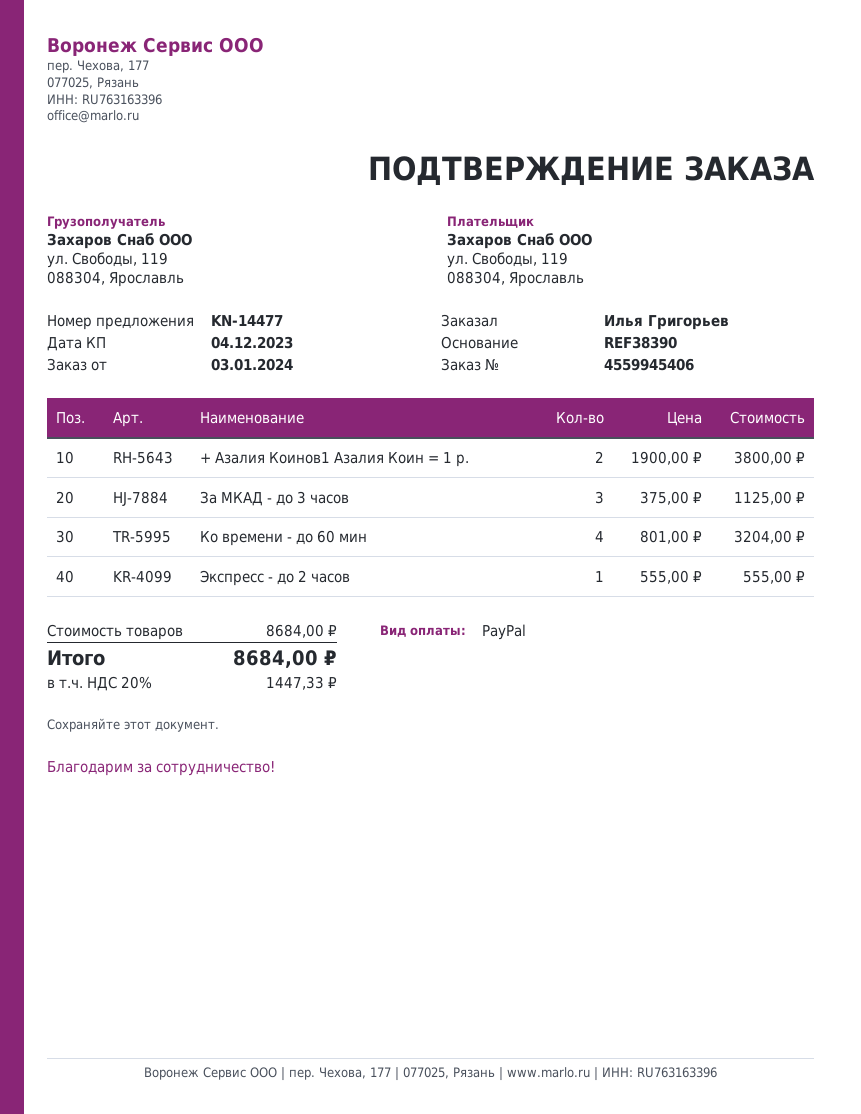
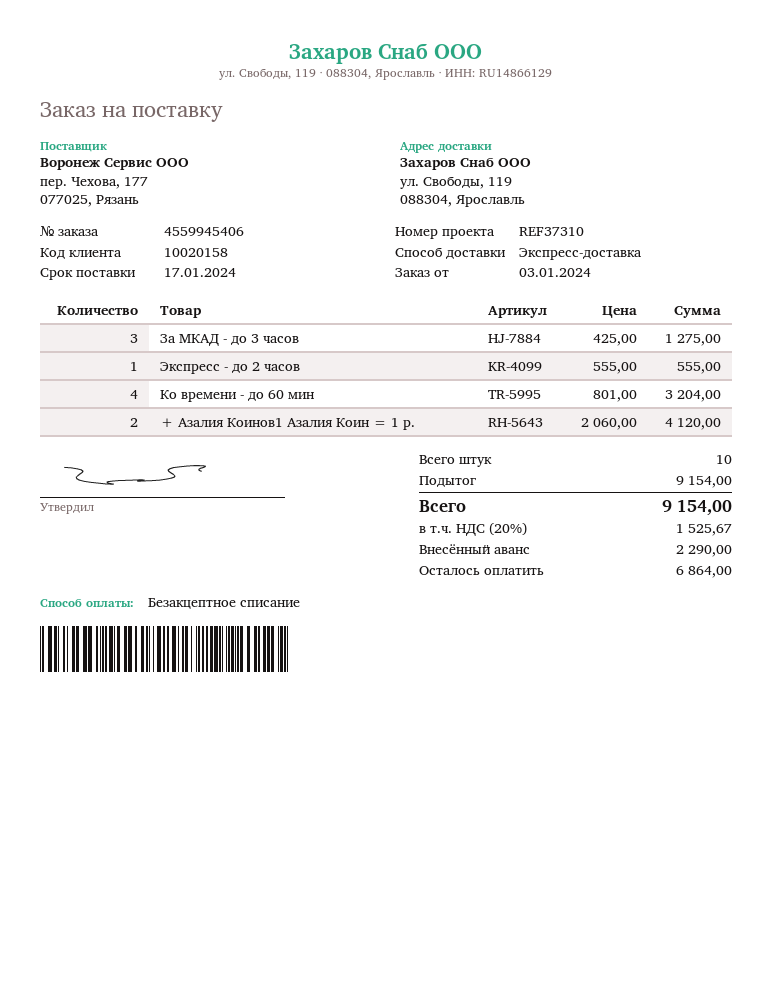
reference: REF38390 -> REF37310
payment method: PayPal -> direct debit
+ Азалия Коинов1 Азалия Коин = 1 р.: 2 x 1900.00 = 3800.00 -> 2 x 2060.00 = 4120.00
За МКАД - до 3 часов: 3 x 375.00 = 1125.00 -> 3 x 425.00 = 1275.00
subtotal: 8684.00 -> 9154.00
tax: 20% = 1447.33 -> 20% = 1525.67
total: 8684.00 -> 9154.00

